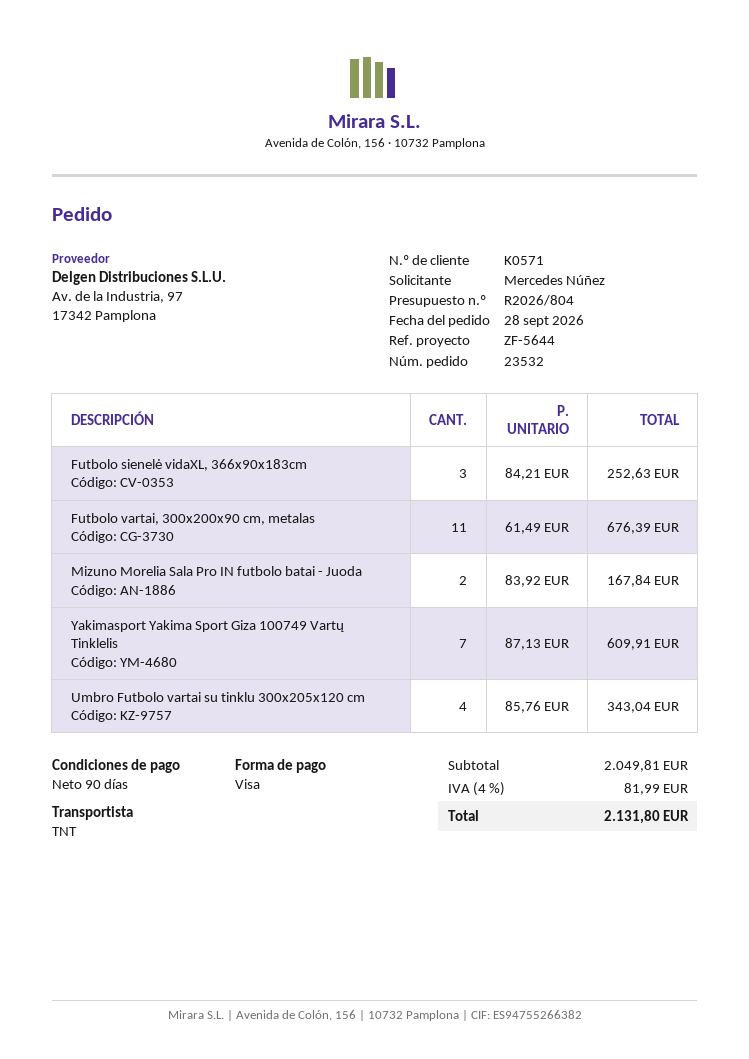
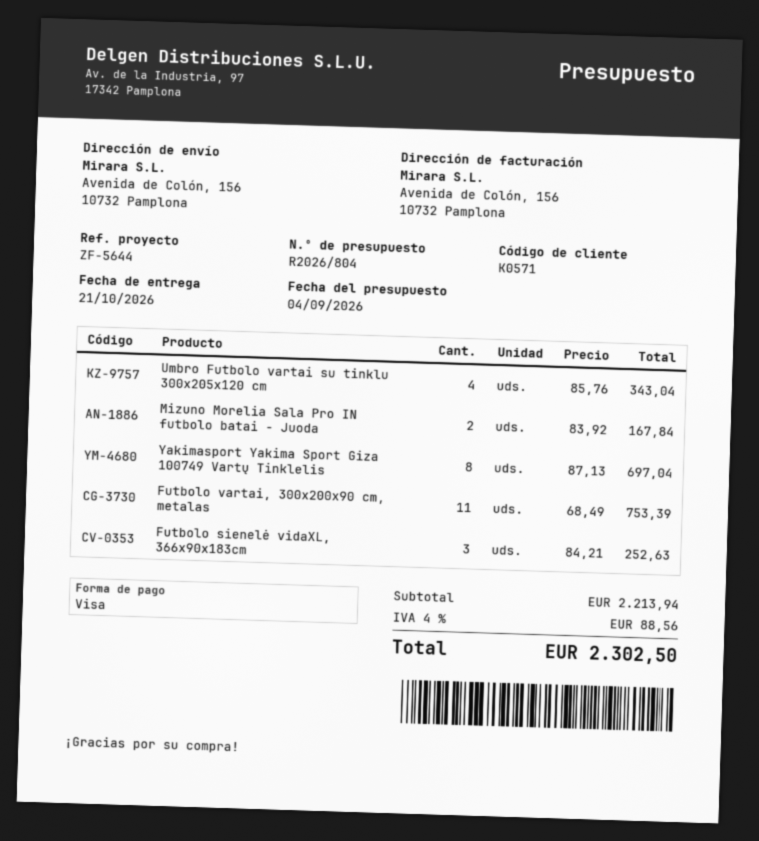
Futbolo vartai, 300x200x90 cm, metalas: 11 x 61.49 = 676.39 -> 11 x 68.49 = 753.39
Yakimasport Yakima Sport Giza 100749 Vartų Tinklelis: 7 x 87.13 = 609.91 -> 8 x 87.13 = 697.04
subtotal: 2049.81 -> 2213.94
tax: 4% = 81.99 -> 4% = 88.56
total: 2131.80 -> 2302.50

